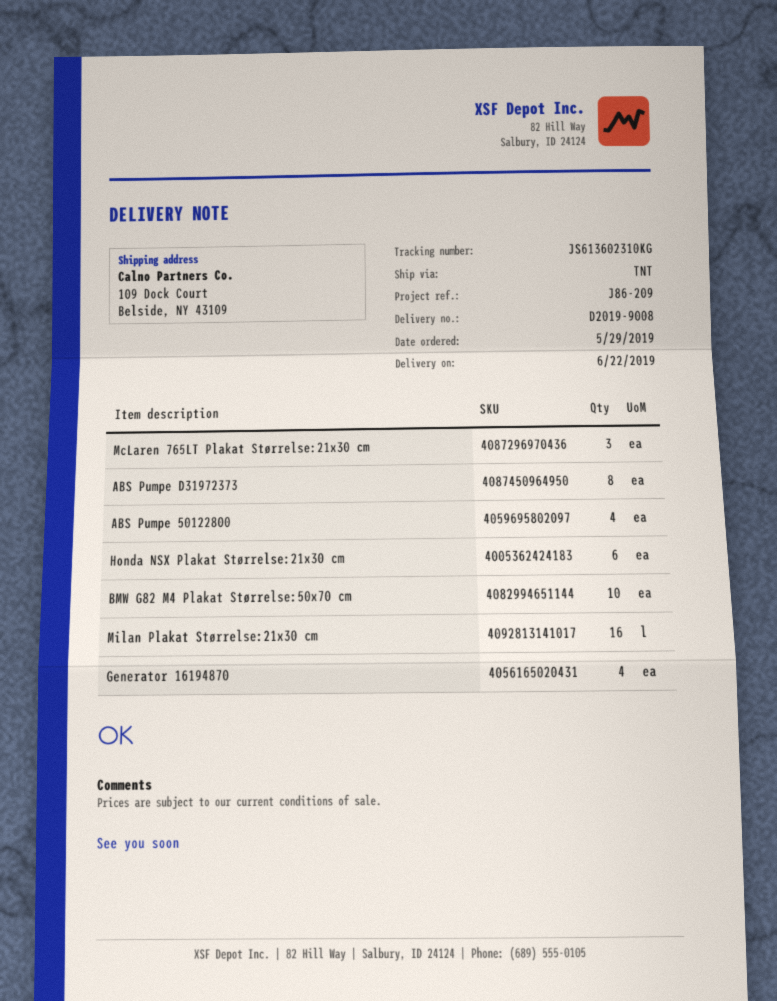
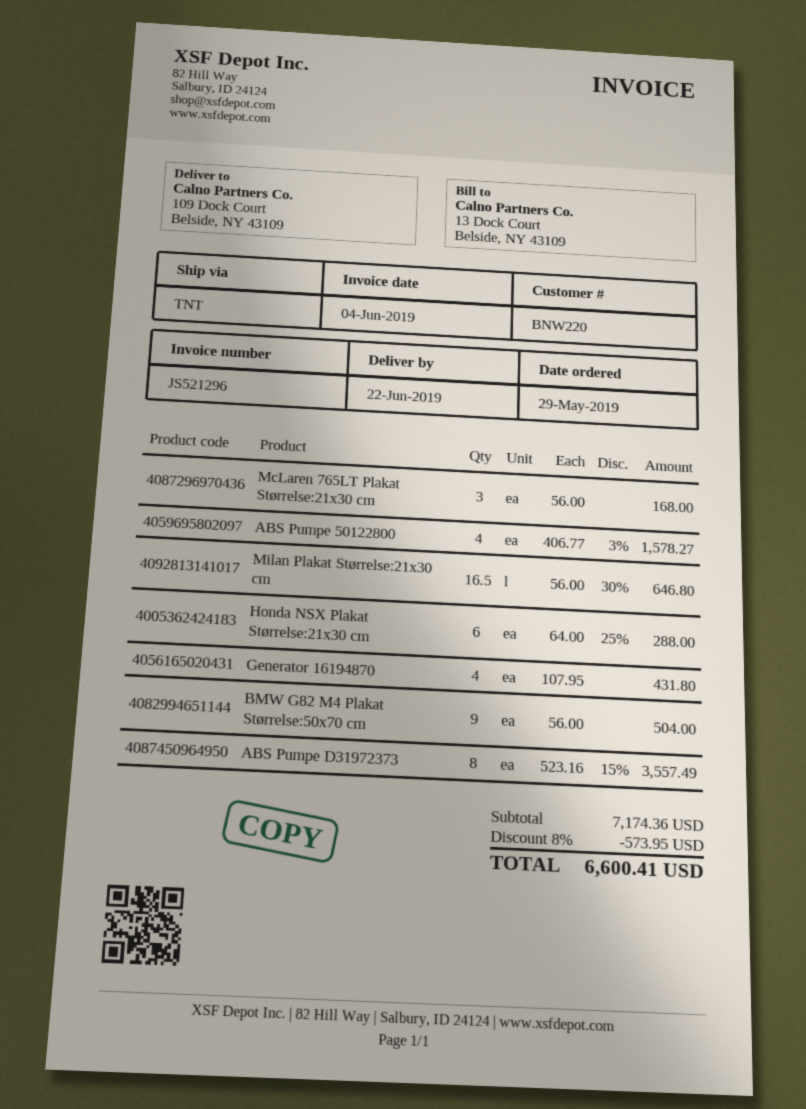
BMW G82 M4 Plakat Størrelse:50x70 cm: 10 -> 9
Milan Plakat Størrelse:21x30 cm: 16 -> 16.5

